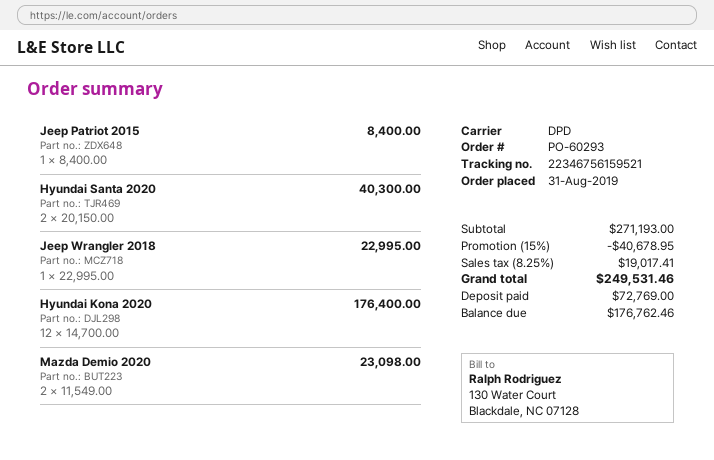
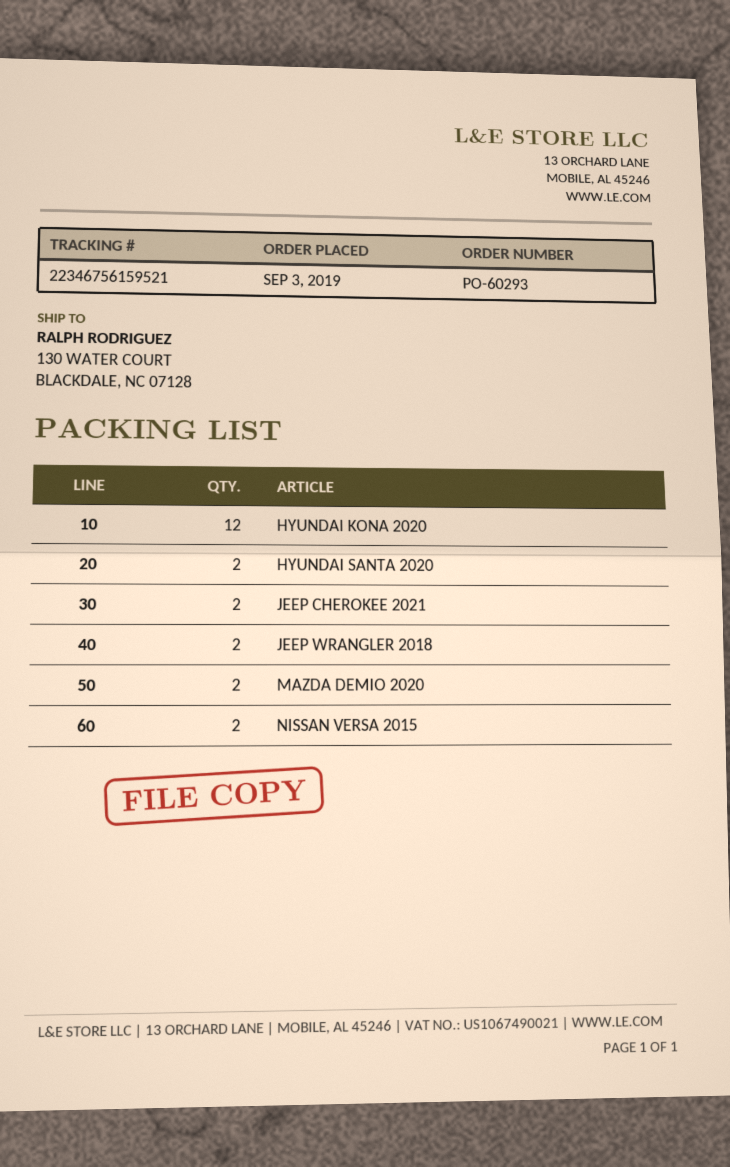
order date: 2019-08-31 -> 2019-09-03
Jeep Patriot 2015: 1 -> none
Jeep Wrangler 2018: 1 -> 2
JEEP CHEROKEE 2021: none -> 2
NISSAN VERSA 2015: none -> 2

